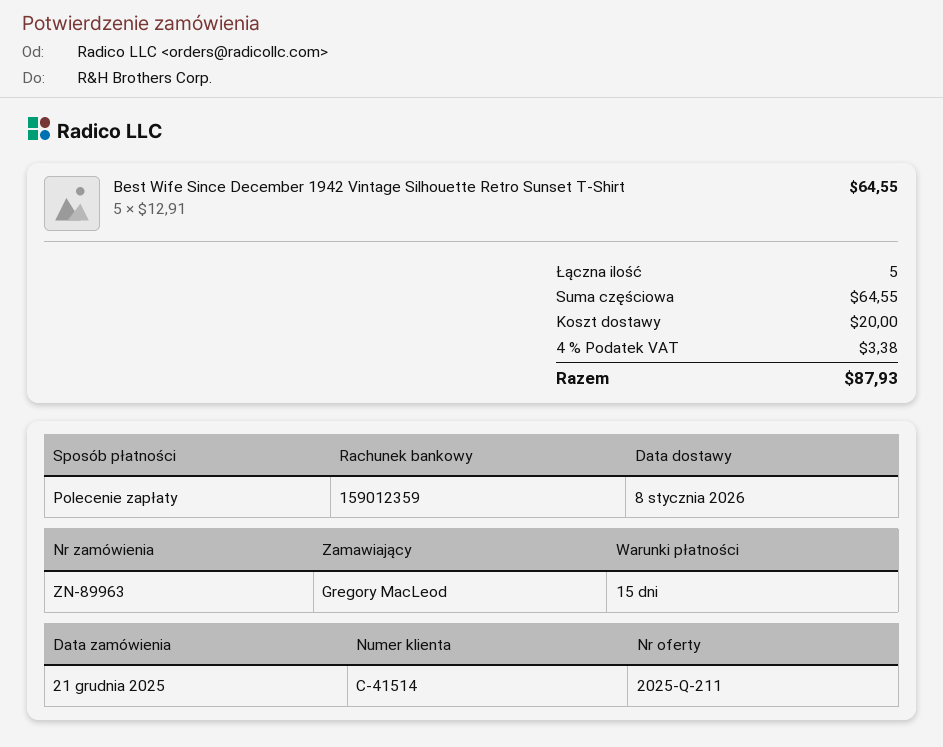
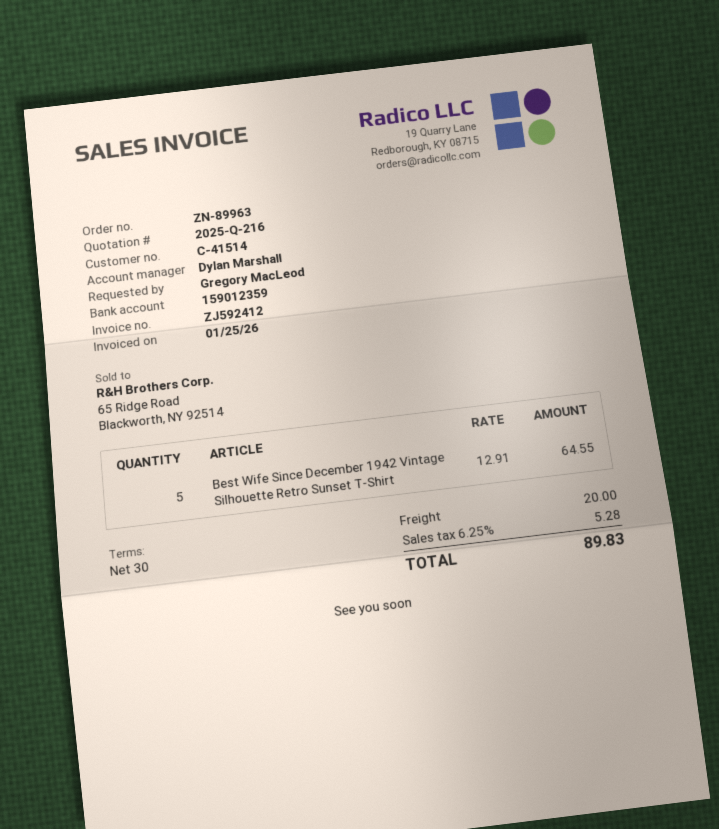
quote number: 2025-Q-211 -> 2025-Q-216
payment terms: 15 days -> 30 days
tax: 4% = 3.38 -> 6.25% = 5.28
total: 87.93 -> 89.83

